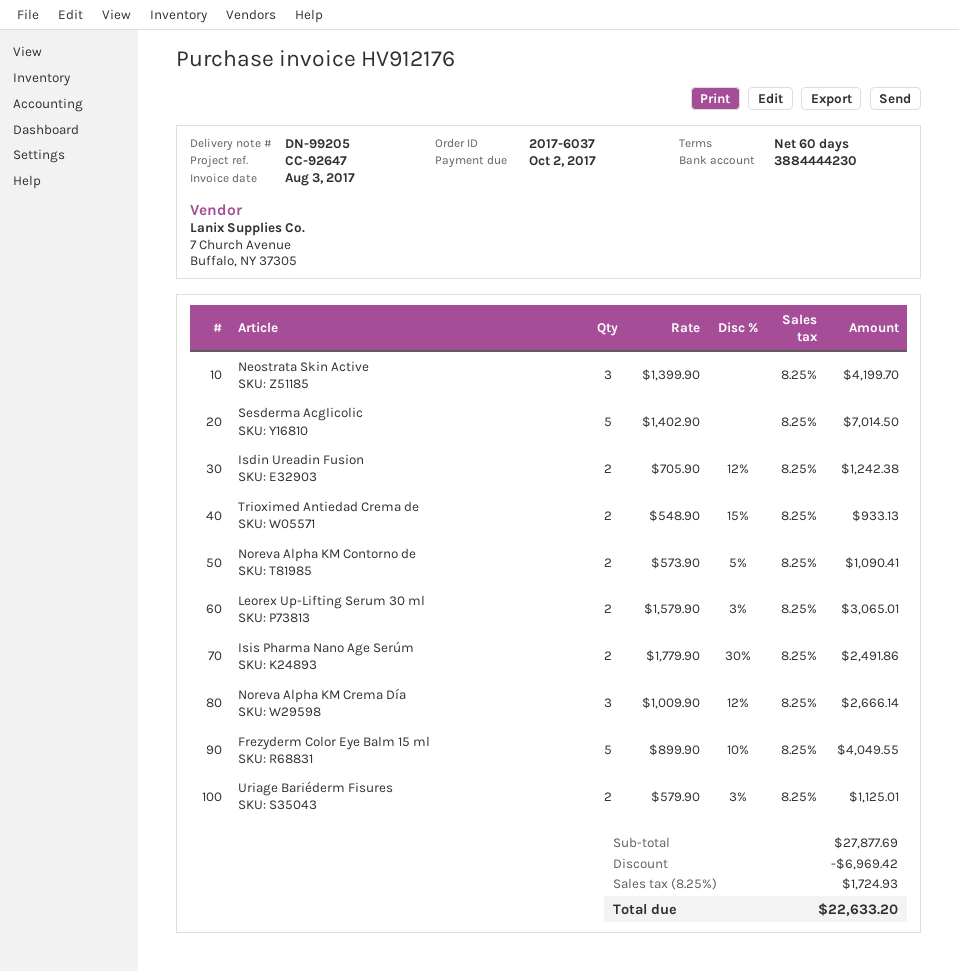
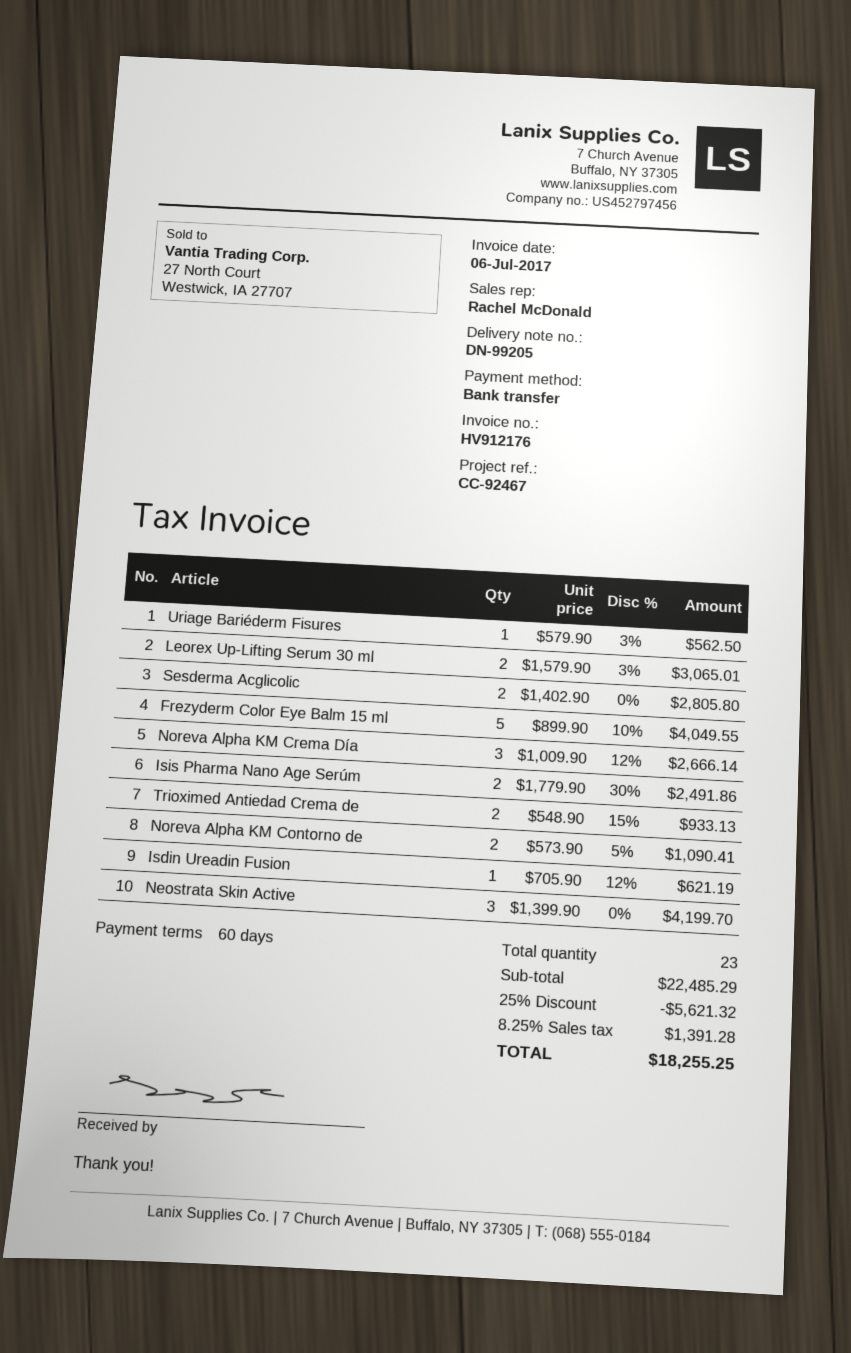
invoice date: 2017-08-03 -> 2017-07-06
reference: CC-92647 -> CC-92467
Sesderma Acglicolic: 5 x 1402.90 = 7014.50 -> 2 x 1402.90 = 2805.80
Isdin Ureadin Fusion: 2 x 705.90 - 12% = 1242.38 -> 1 x 705.90 - 12% = 621.19
Uriage Bariéderm Fisures: 2 x 579.90 - 3% = 1125.01 -> 1 x 579.90 - 3% = 562.50
subtotal: 27877.69 -> 22485.29
discount: 6969.42 -> 5621.32
tax: 8.25% = 1724.93 -> 8.25% = 1391.28
total: 22633.20 -> 18255.25

